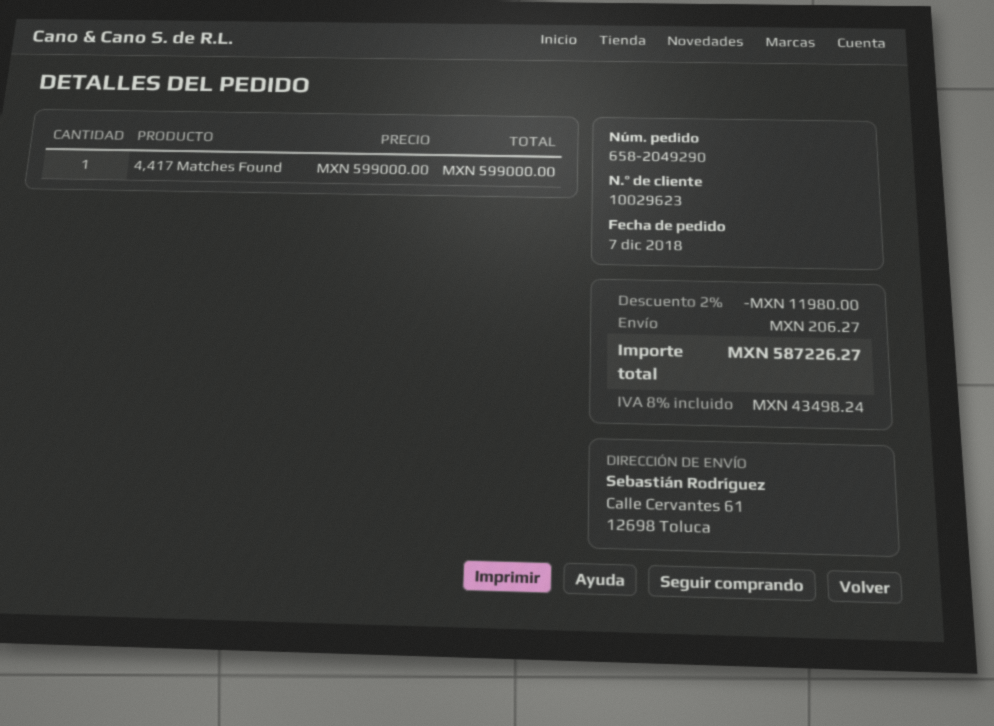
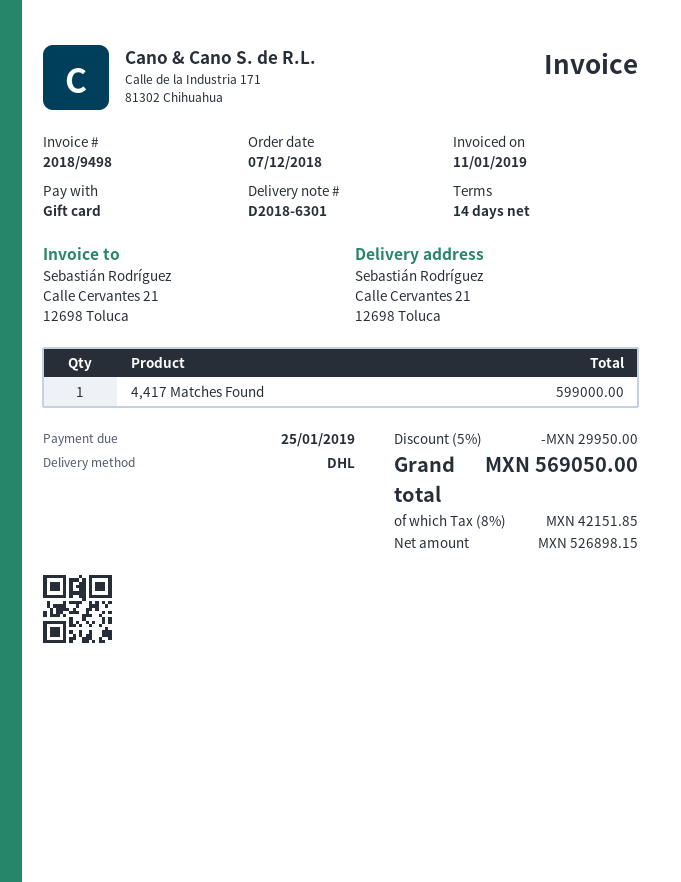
ship to: Calle Cervantes 61, 12698 Toluca -> Calle Cervantes 21, 12698 Toluca
discount: 2% = 11980.00 -> 5% = 29950.00
shipping: 206.27 -> none
tax: 8% = 43498.24 -> 8% = 42151.85
total: 587226.27 -> 569050.00

